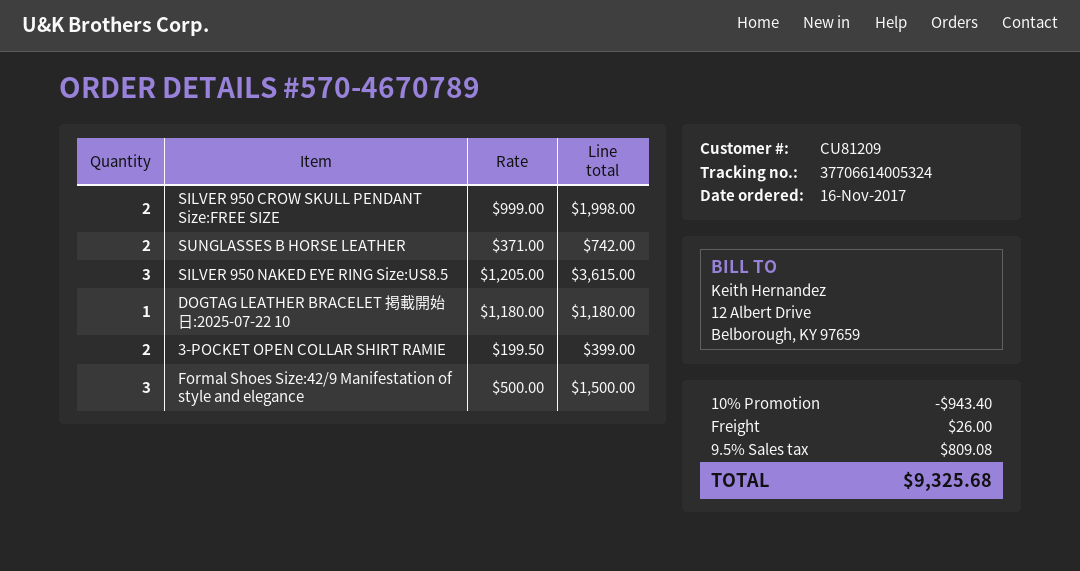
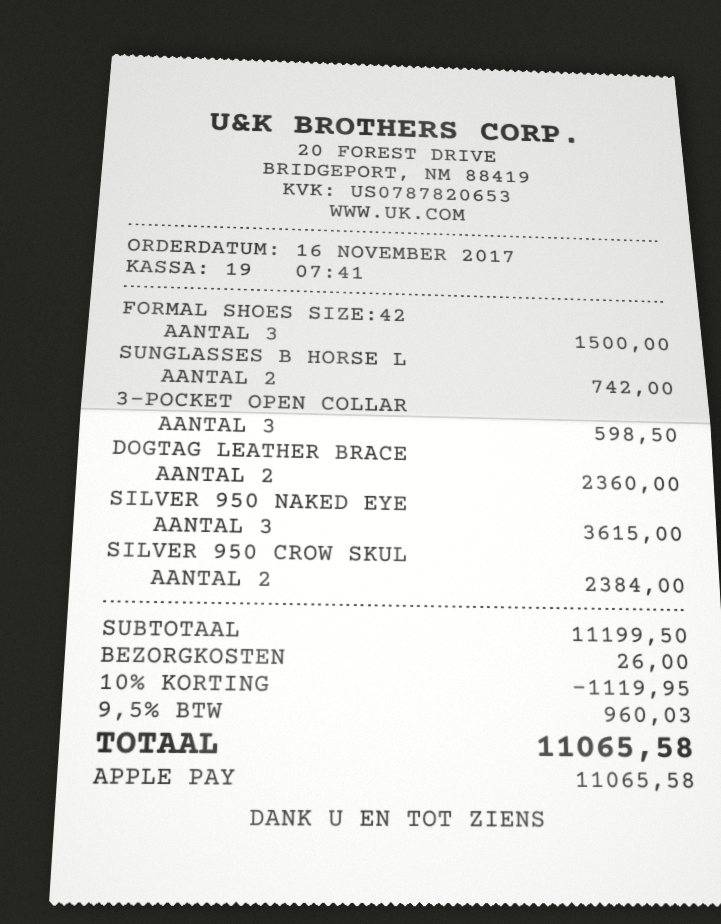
SILVER 950 CROW SKULL PENDANT Size:FREE SIZE: 2 for 1998.00 -> 2 for 2384.00
DOGTAG LEATHER BRACELET 掲載開始日:2025-07-22 10: 1 for 1180.00 -> 2 for 2360.00
3-POCKET OPEN COLLAR SHIRT RAMIE: 2 for 399.00 -> 3 for 598.50
discount: 10% = 943.40 -> 10% = 1119.95
tax: 9.5% = 809.08 -> 9.5% = 960.03
total: 9325.68 -> 11065.58

